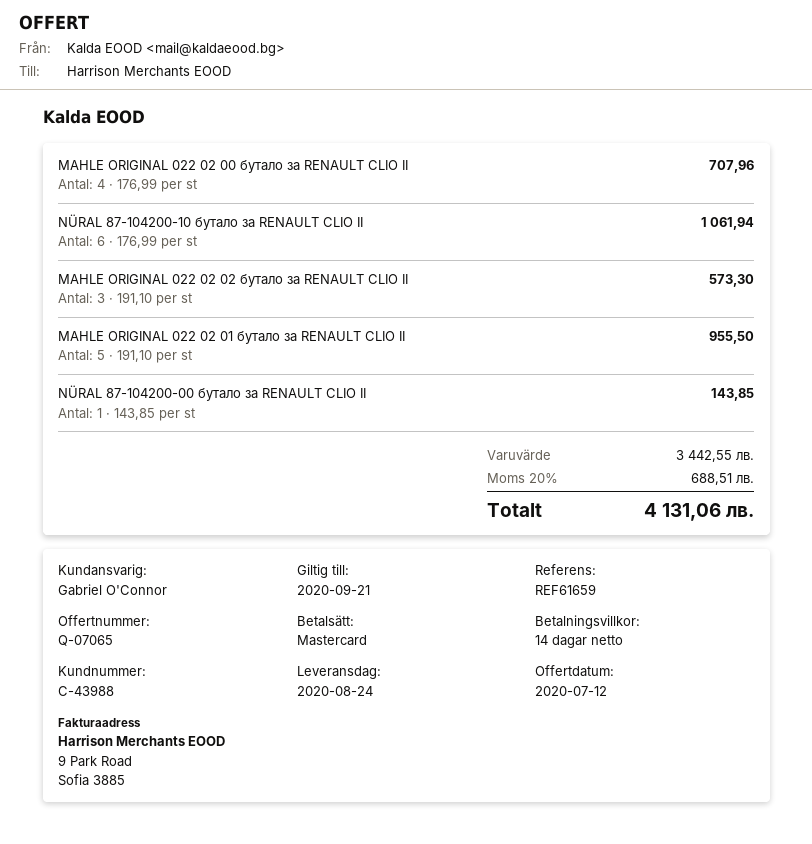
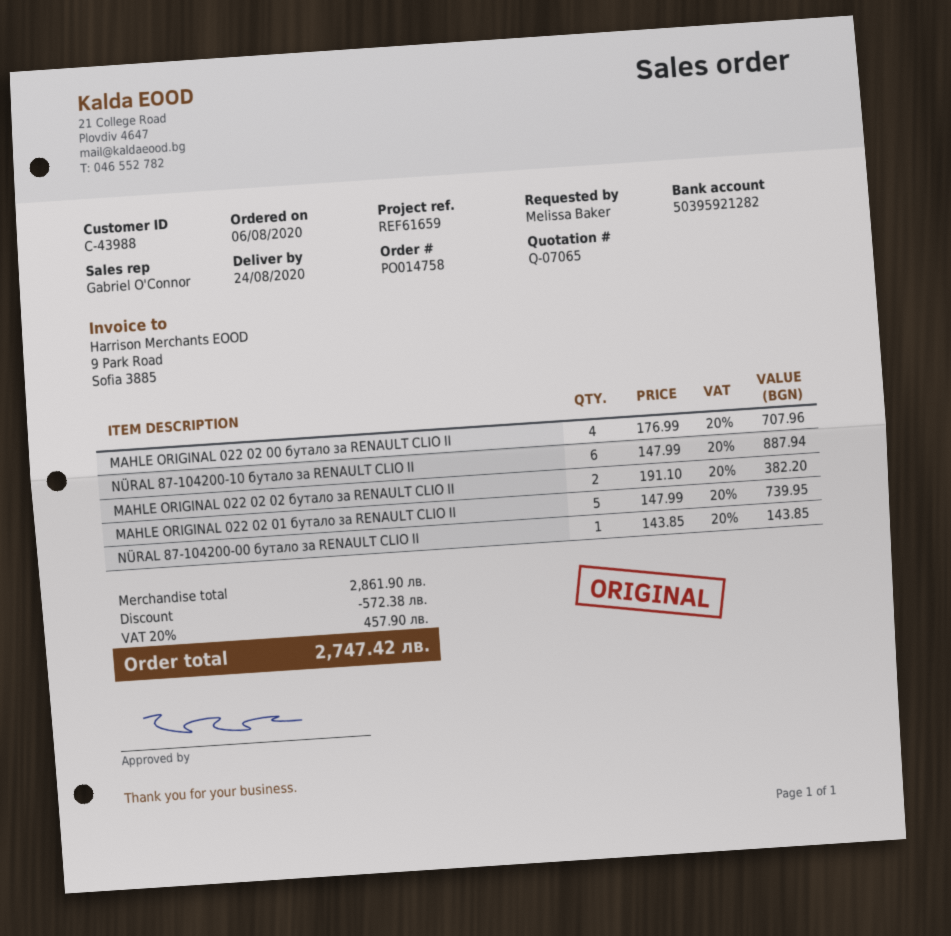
NÜRAL 87-104200-10 бутало за RENAULT CLIO II: 6 x 176.99 = 1061.94 -> 6 x 147.99 = 887.94
MAHLE ORIGINAL 022 02 02 бутало за RENAULT CLIO II: 3 x 191.10 = 573.30 -> 2 x 191.10 = 382.20
MAHLE ORIGINAL 022 02 01 бутало за RENAULT CLIO II: 5 x 191.10 = 955.50 -> 5 x 147.99 = 739.95
subtotal: 3442.55 -> 2861.90
discount: none -> 572.38
tax: 20% = 688.51 -> 20% = 457.90
total: 4131.06 -> 2747.42

